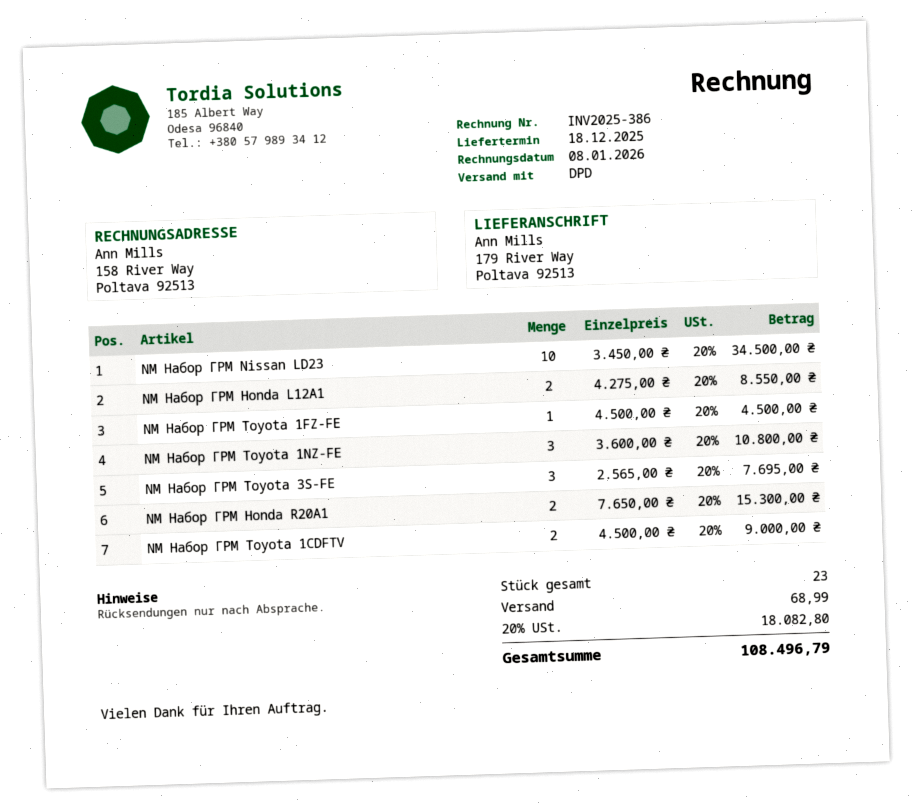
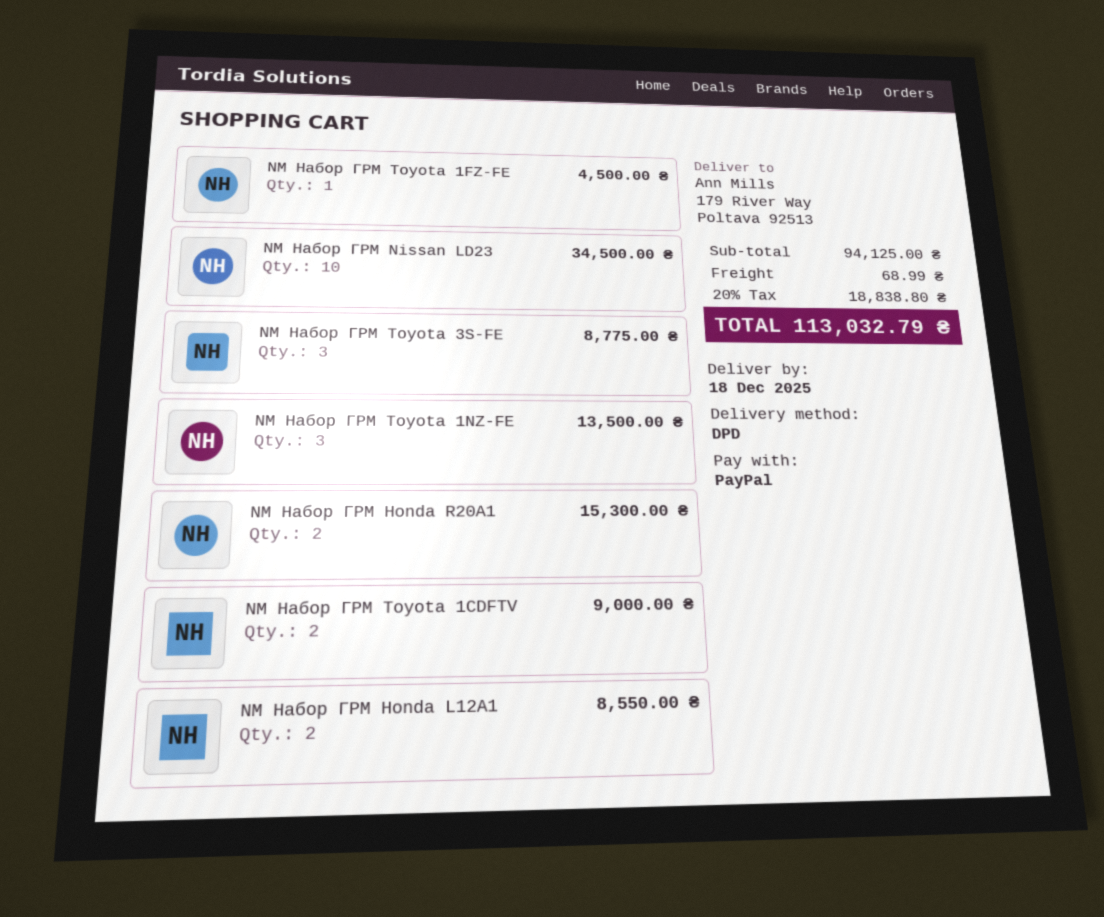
NM Набор ГРМ Toyota 1NZ-FE: 3 for 10800.00 -> 3 for 13500.00
NM Набор ГРМ Toyota 3S-FE: 3 for 7695.00 -> 3 for 8775.00
tax: 20% = 18082.80 -> 20% = 18838.80
total: 108496.79 -> 113032.79

